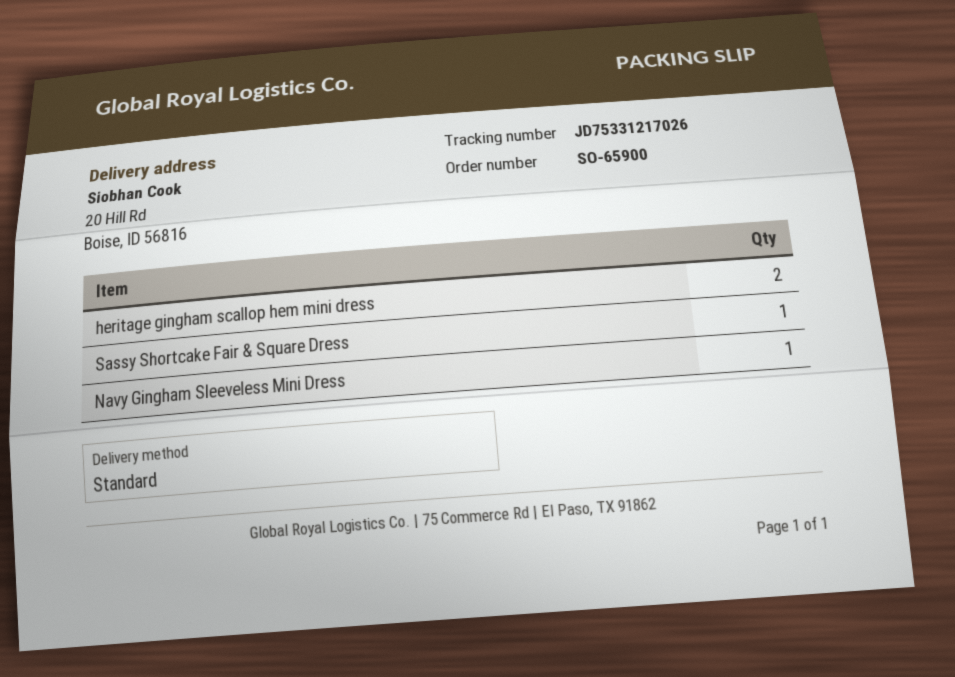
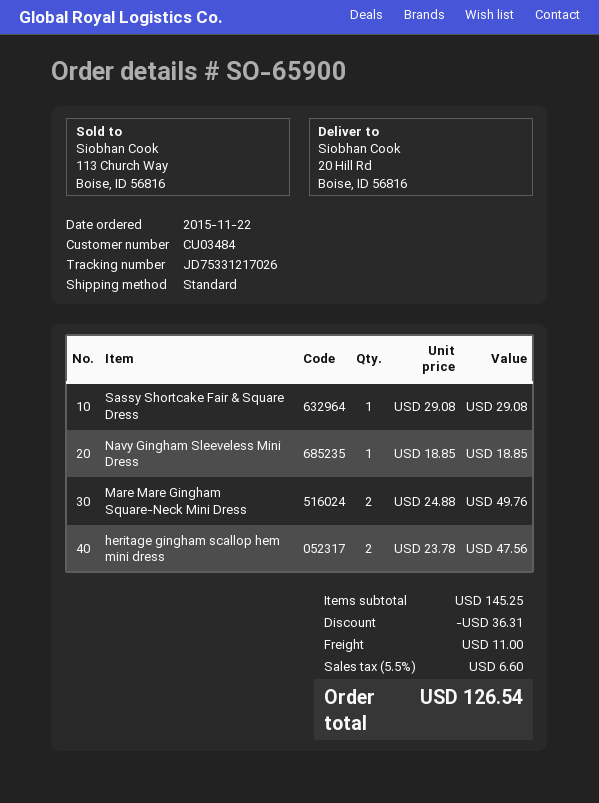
Mare Mare Gingham Square-Neck Mini Dress: none -> 2

